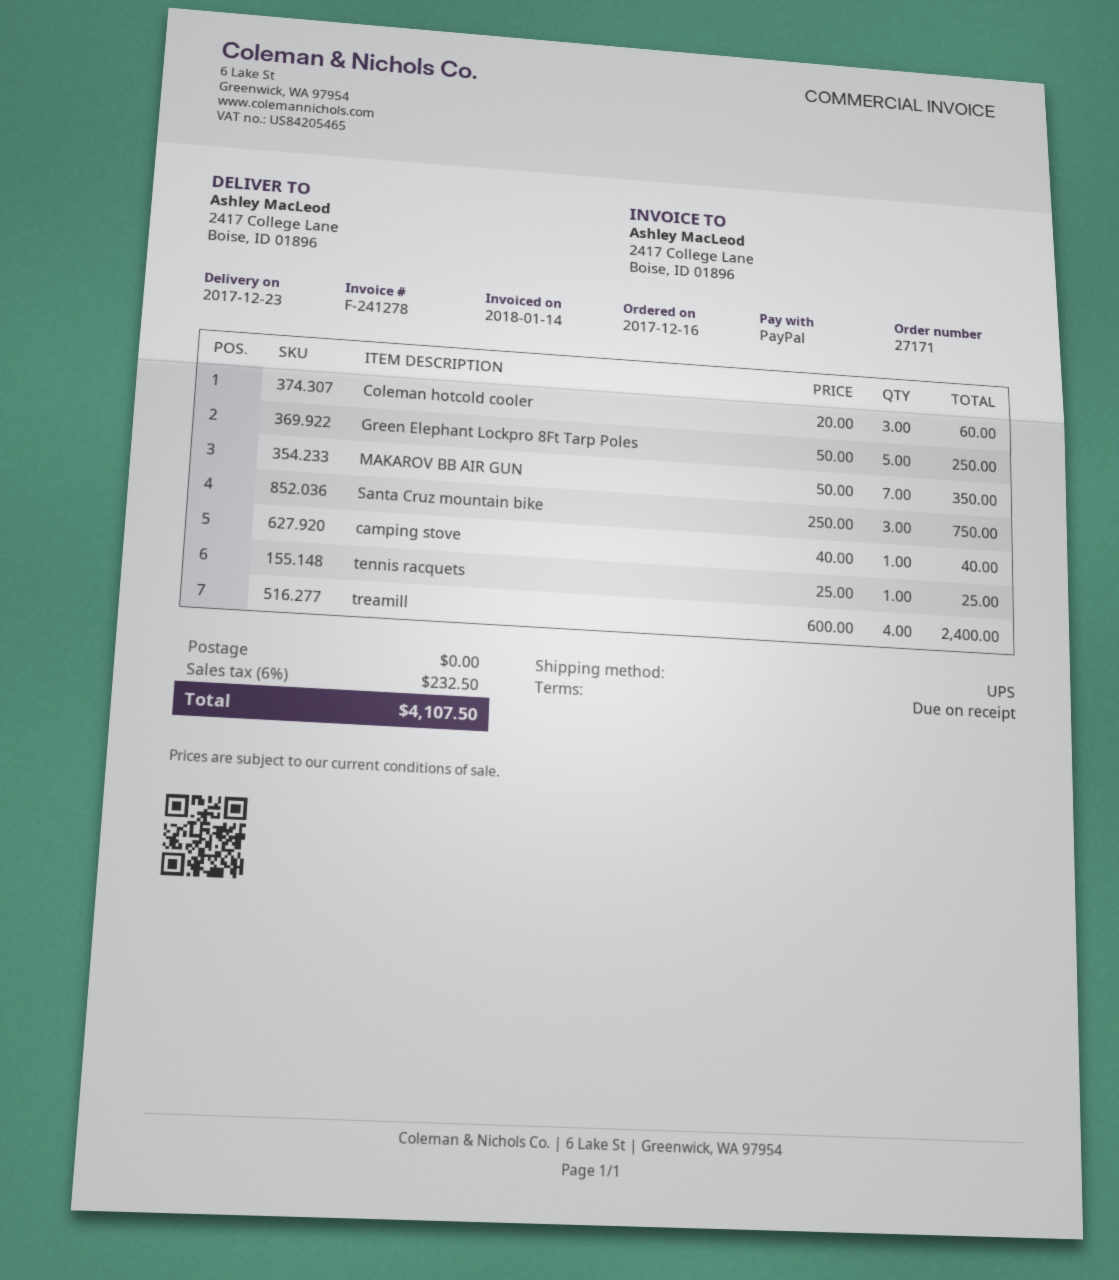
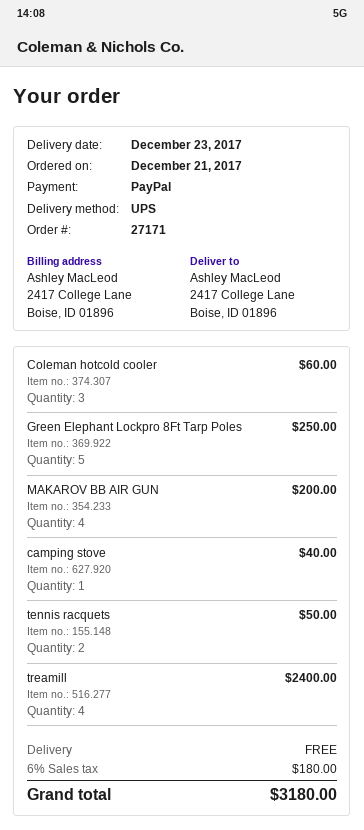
order date: 2017-12-16 -> 2017-12-21
MAKAROV BB AIR GUN: 7 for 350.00 -> 4 for 200.00
Santa Cruz mountain bike: 3 for 750.00 -> none
tennis racquets: 1 for 25.00 -> 2 for 50.00
tax: 6% = 232.50 -> 6% = 180.00
total: 4107.50 -> 3180.00

